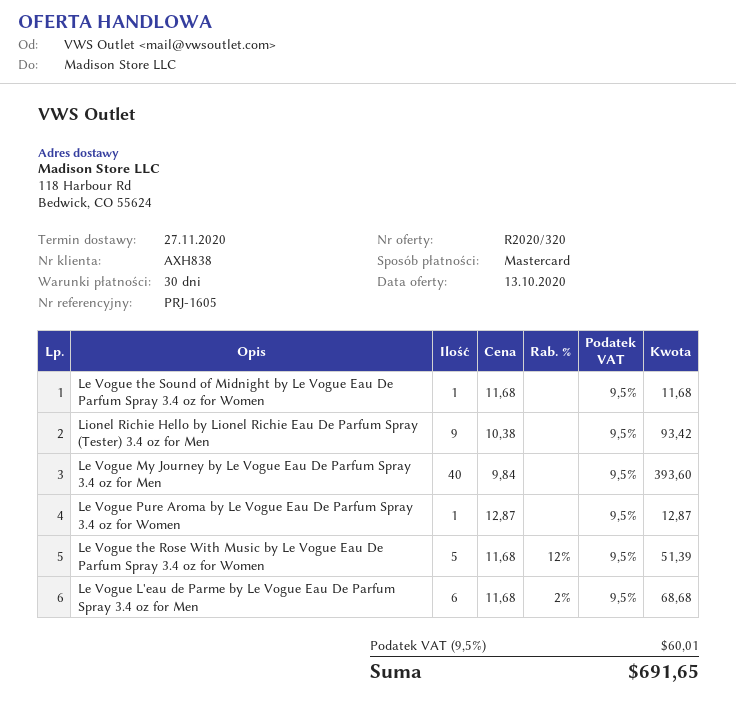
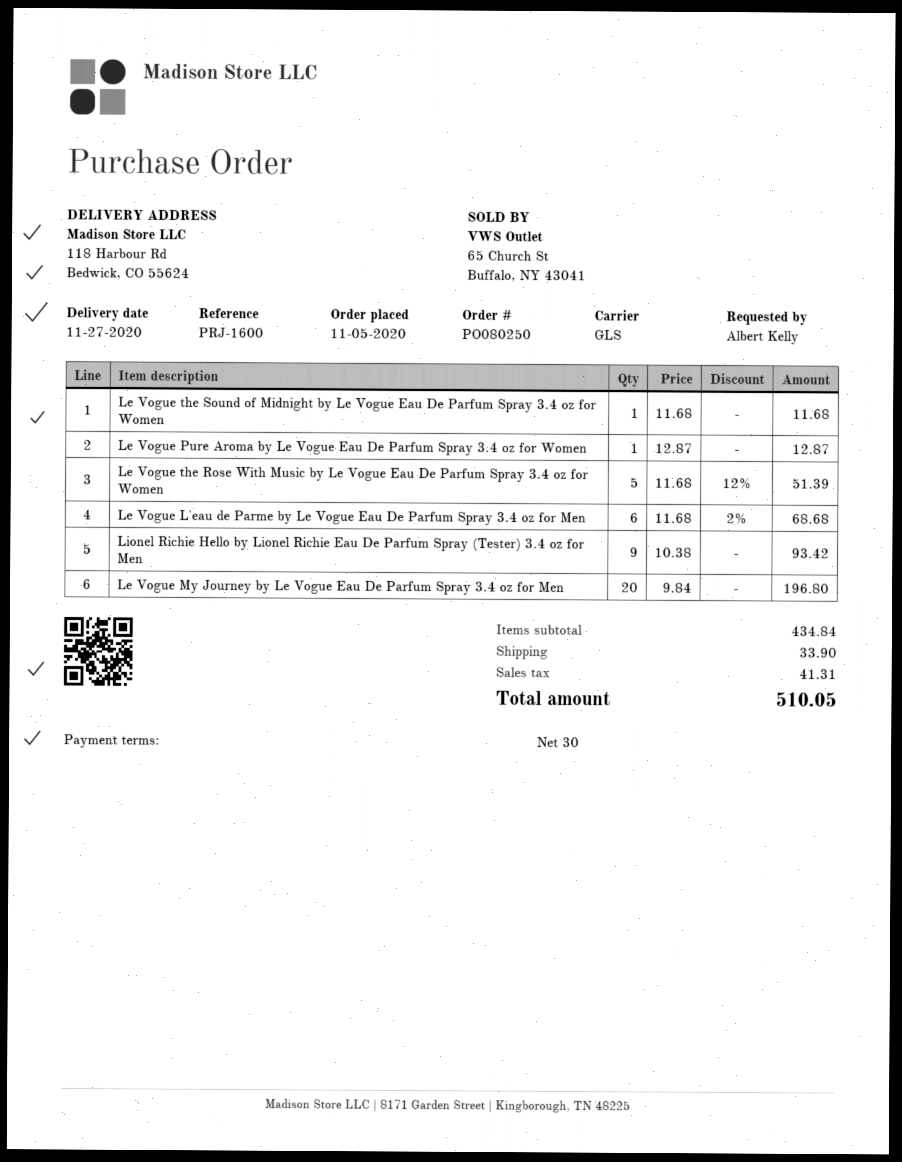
reference: PRJ-1605 -> PRJ-1600
Le Vogue My Journey by Le Vogue Eau De Parfum Spray 3.4 oz for Men: 40 x 9.84 = 393.60 -> 20 x 9.84 = 196.80
shipping: none -> 33.90
tax: 60.01 -> 41.31
total: 691.65 -> 510.05

